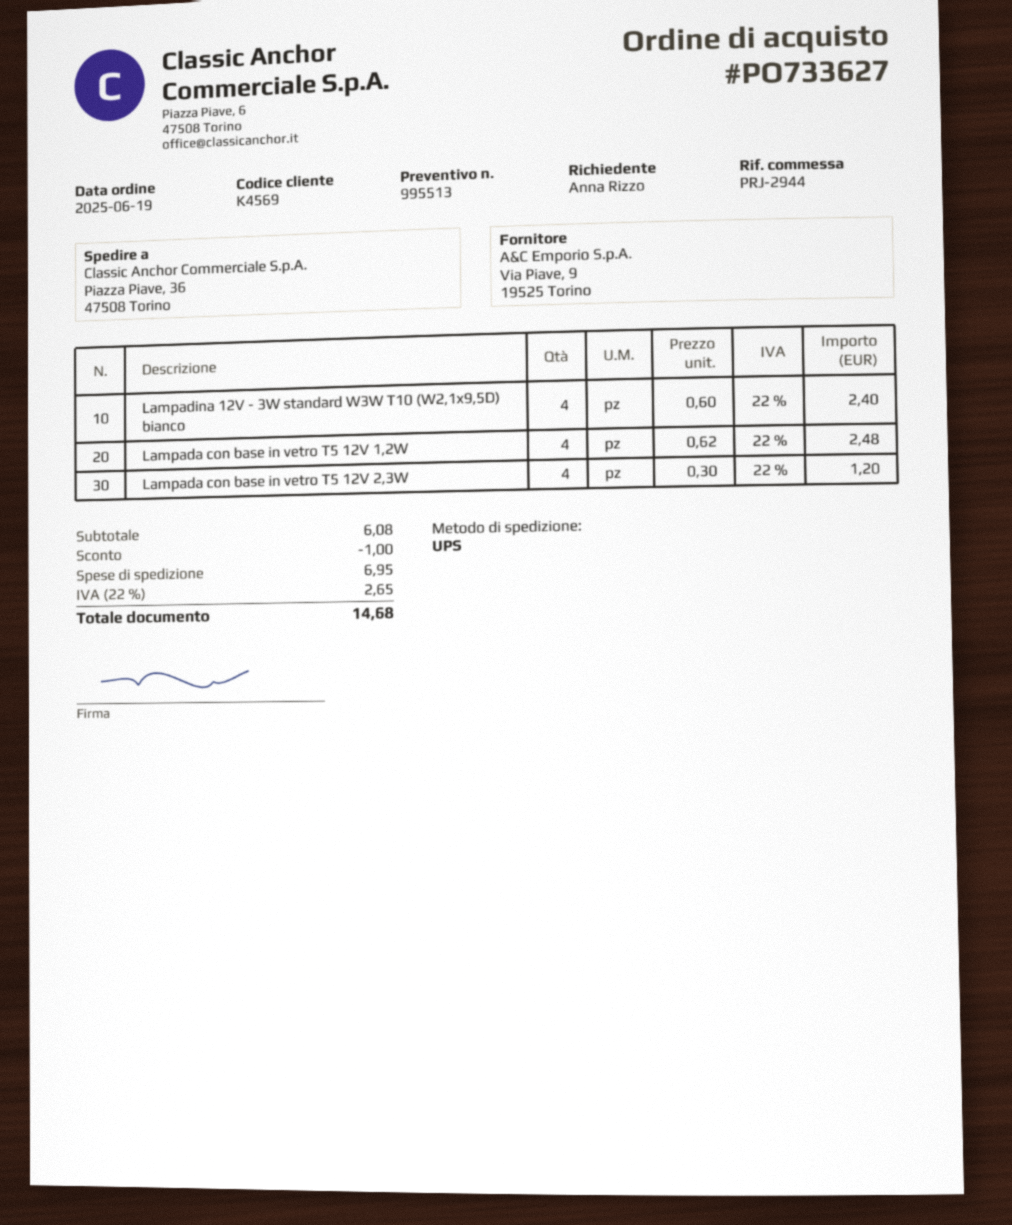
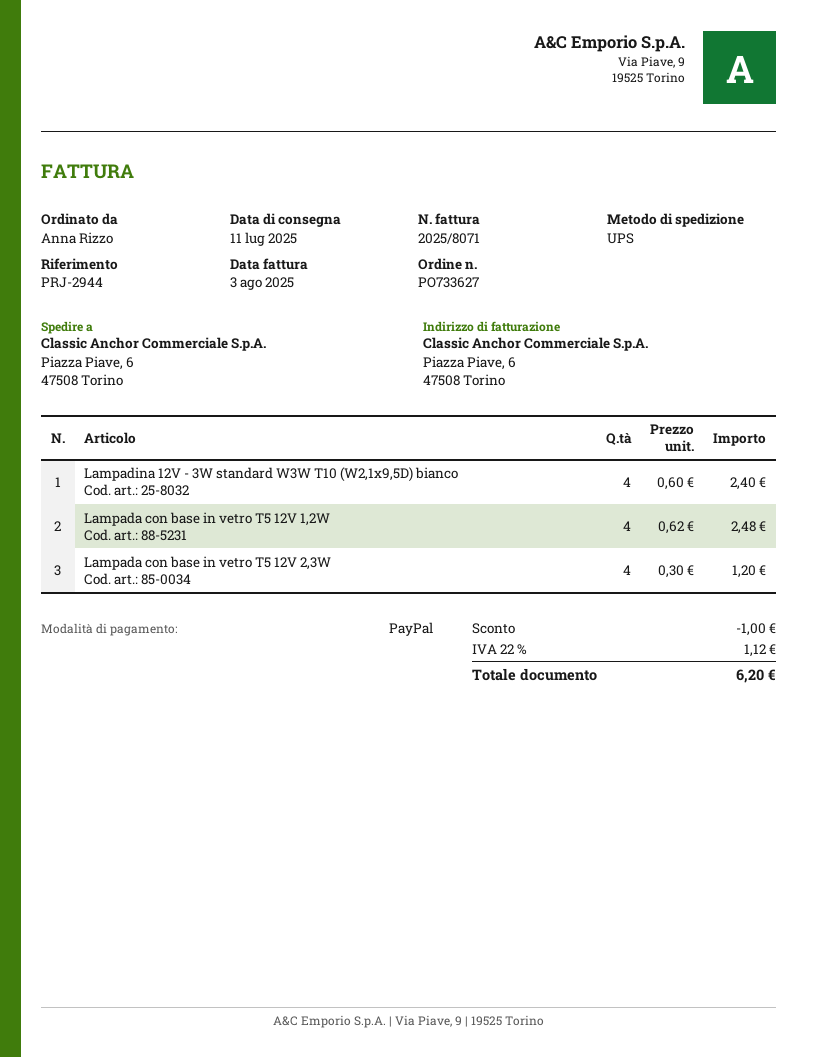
ship to: Piazza Piave, 36, 47508 Torino -> Piazza Piave, 6, 47508 Torino
shipping: 6.95 -> none
tax: 22% = 2.65 -> 22% = 1.12
total: 14.68 -> 6.20

